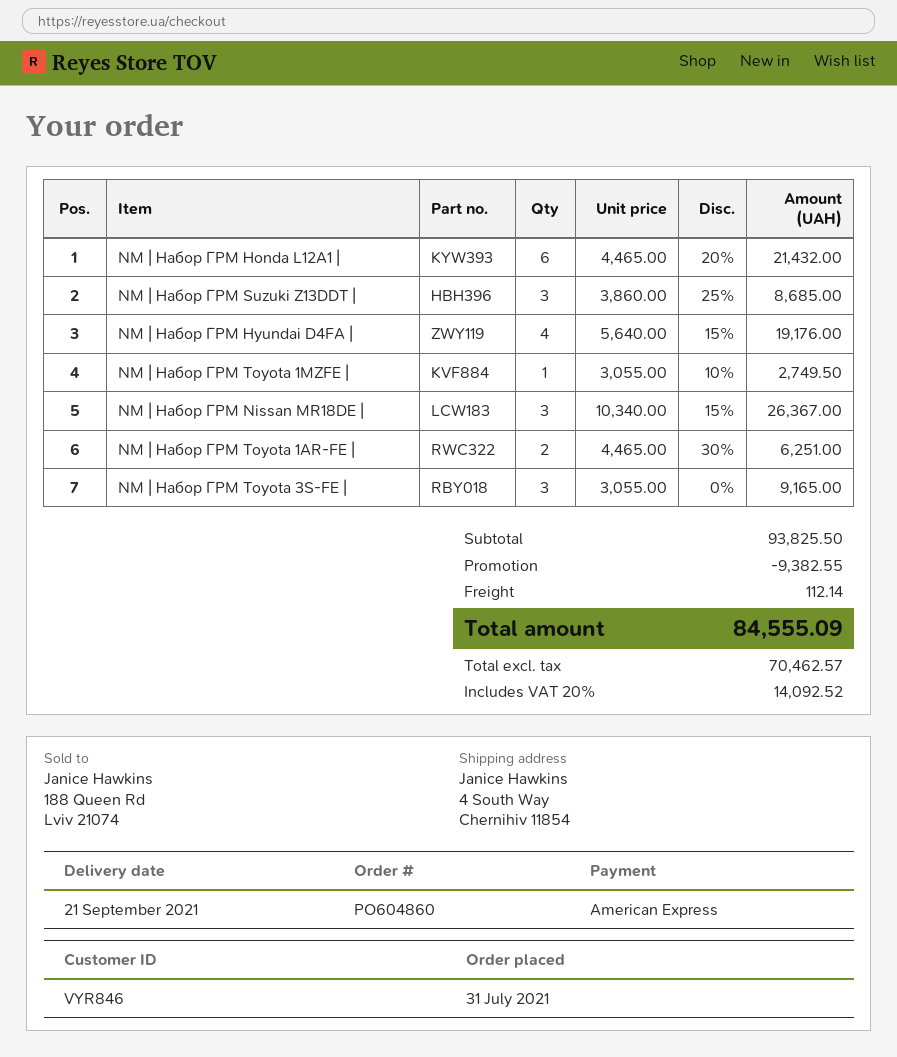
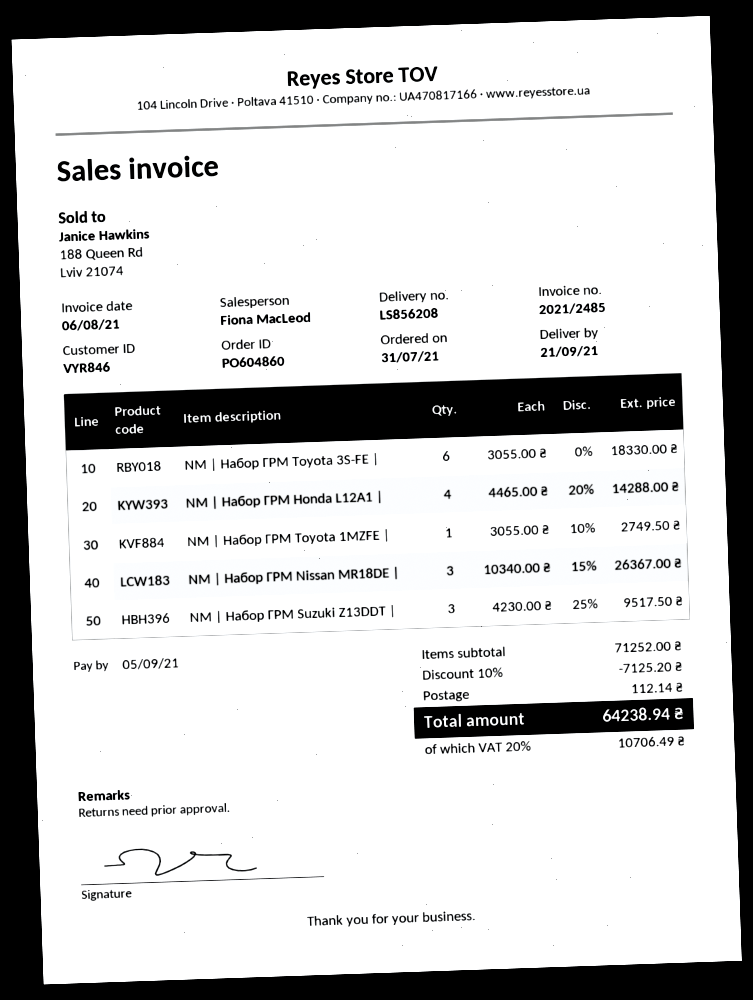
NM | Набор ГРМ Honda L12A1 |: 6 x 4465.00 - 20% = 21432.00 -> 4 x 4465.00 - 20% = 14288.00
NM | Набор ГРМ Suzuki Z13DDT |: 3 x 3860.00 - 25% = 8685.00 -> 3 x 4230.00 - 25% = 9517.50
NM | Набор ГРМ Hyundai D4FA |: 4 x 5640.00 - 15% = 19176.00 -> none
NM | Набор ГРМ Toyota 1AR-FE |: 2 x 4465.00 - 30% = 6251.00 -> none
NM | Набор ГРМ Toyota 3S-FE |: 3 x 3055.00 = 9165.00 -> 6 x 3055.00 = 18330.00
subtotal: 93825.50 -> 71252.00
discount: 9382.55 -> 7125.20
tax: 20% = 14092.52 -> 20% = 10706.49
total: 84555.09 -> 64238.94

